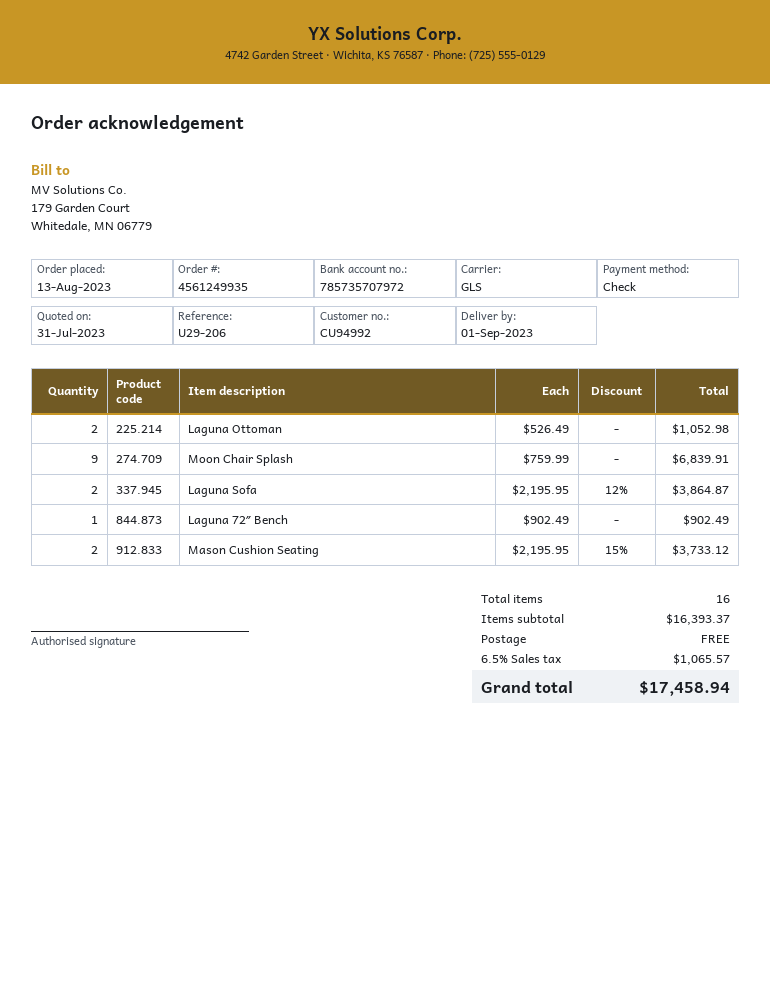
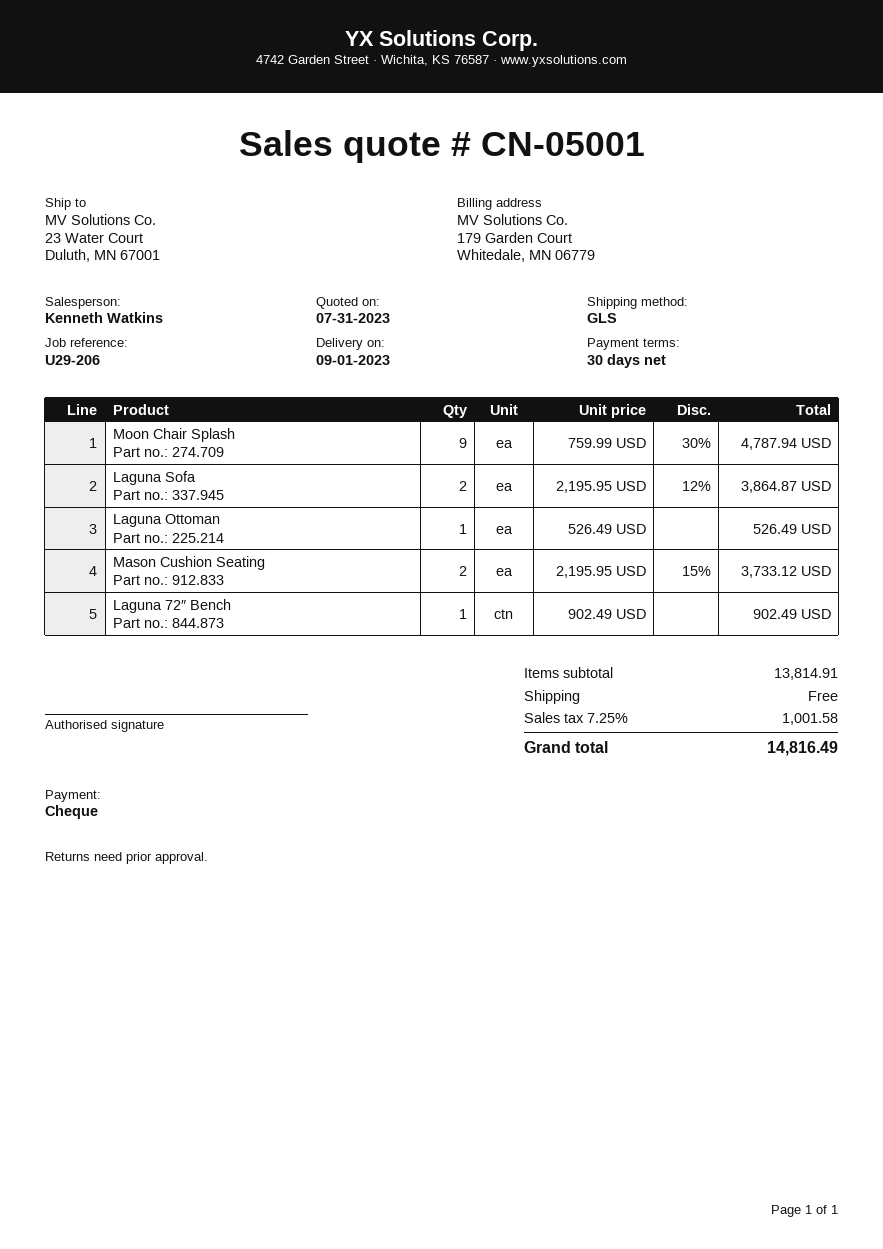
Laguna Ottoman: 2 x 526.49 = 1052.98 -> 1 x 526.49 = 526.49
Moon Chair Splash: 9 x 759.99 = 6839.91 -> 9 x 759.99 - 30% = 4787.94
subtotal: 16393.37 -> 13814.91
tax: 6.5% = 1065.57 -> 7.25% = 1001.58
total: 17458.94 -> 14816.49

